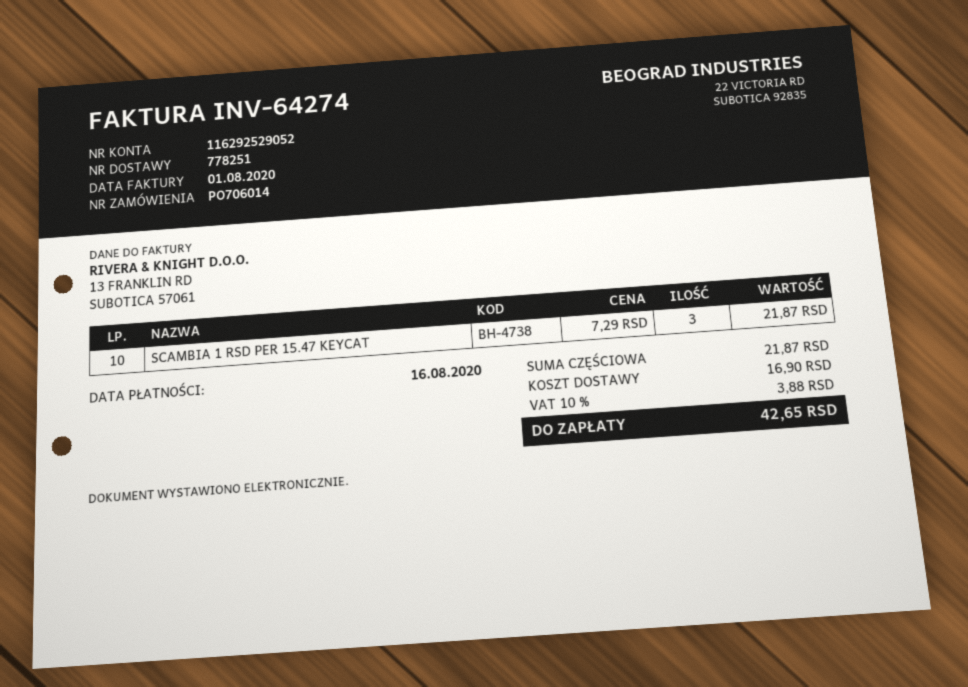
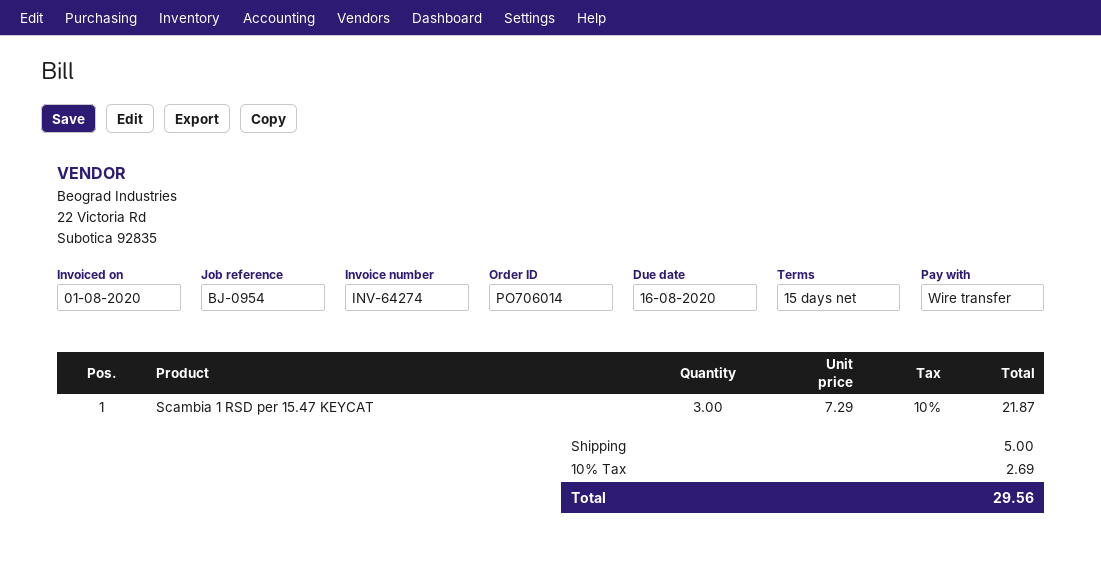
shipping: 16.90 -> 5.00
tax: 10% = 3.88 -> 10% = 2.69
total: 42.65 -> 29.56

